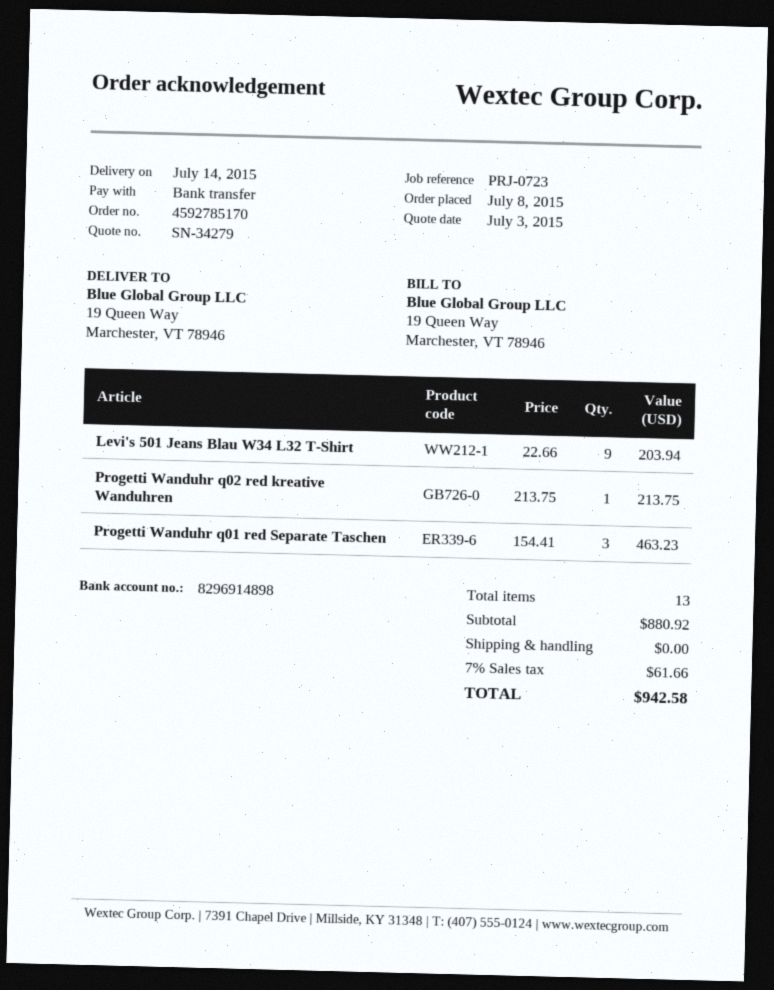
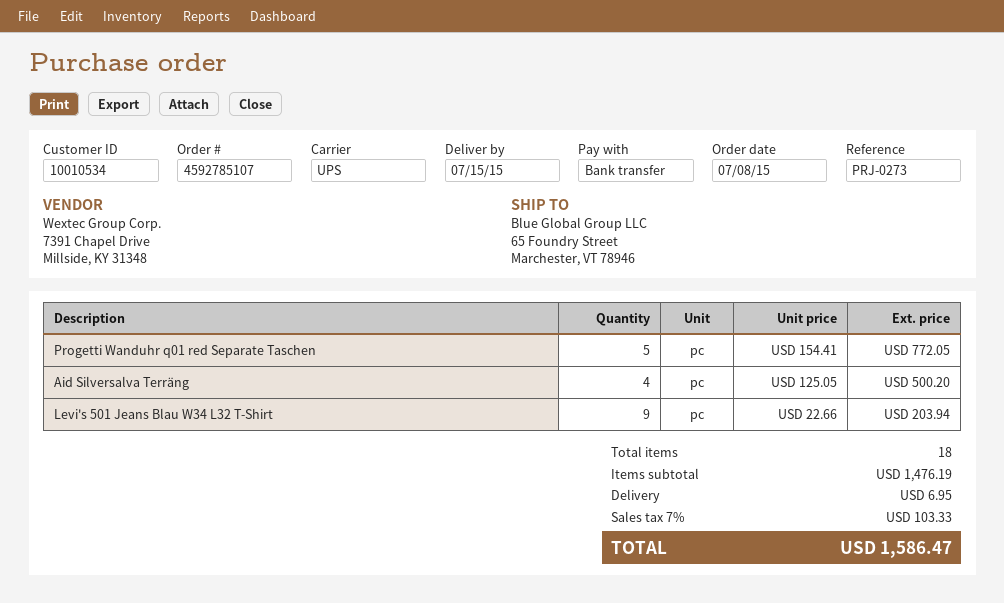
order number: 4592785170 -> 4592785107
delivery date: 2015-07-14 -> 2015-07-15
reference: PRJ-0723 -> PRJ-0273
ship to: 19 Queen Way, Marchester, VT 78946 -> 65 Foundry Street, Marchester, VT 78946
Progetti Wanduhr q02 red kreative Wanduhren: 1 x 213.75 = 213.75 -> none
Progetti Wanduhr q01 red Separate Taschen: 3 x 154.41 = 463.23 -> 5 x 154.41 = 772.05
Aid Silversalva Terräng: none -> 4 x 125.05 = 500.20
total quantity: 13 -> 18
subtotal: 880.92 -> 1476.19
shipping: 0.00 -> 6.95
tax: 7% = 61.66 -> 7% = 103.33
total: 942.58 -> 1586.47

